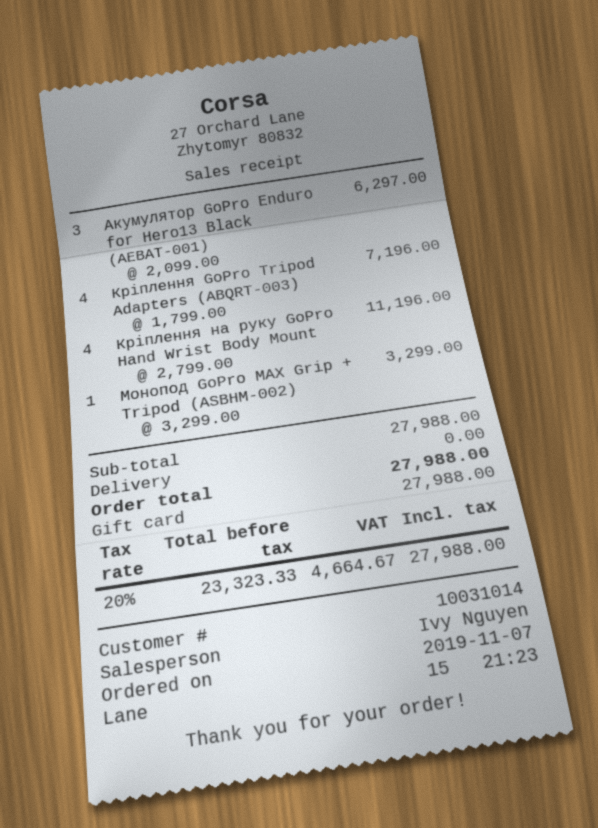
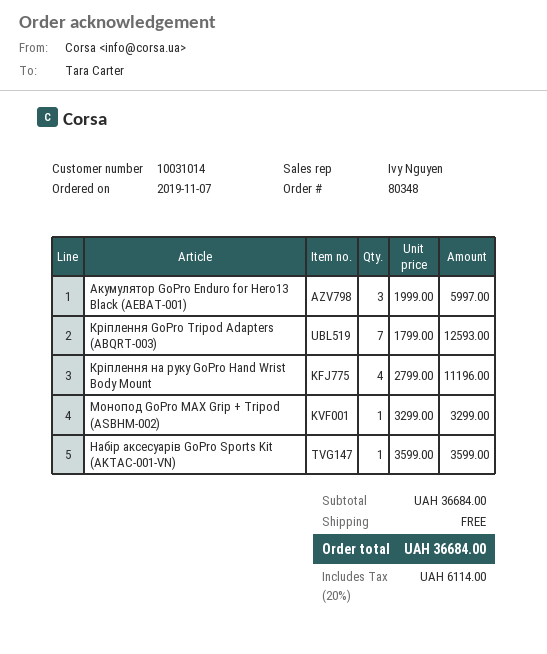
Акумулятор GoPro Enduro for Hero13 Black (AEBAT-001): 3 x 2099.00 = 6297.00 -> 3 x 1999.00 = 5997.00
Кріплення GoPro Tripod Adapters (ABQRT-003): 4 x 1799.00 = 7196.00 -> 7 x 1799.00 = 12593.00
Набір аксесуарів GoPro Sports Kit (AKTAC-001-VN): none -> 1 x 3599.00 = 3599.00
subtotal: 27988.00 -> 36684.00
tax: 20% = 4664.67 -> 20% = 6114.00
total: 27988.00 -> 36684.00

